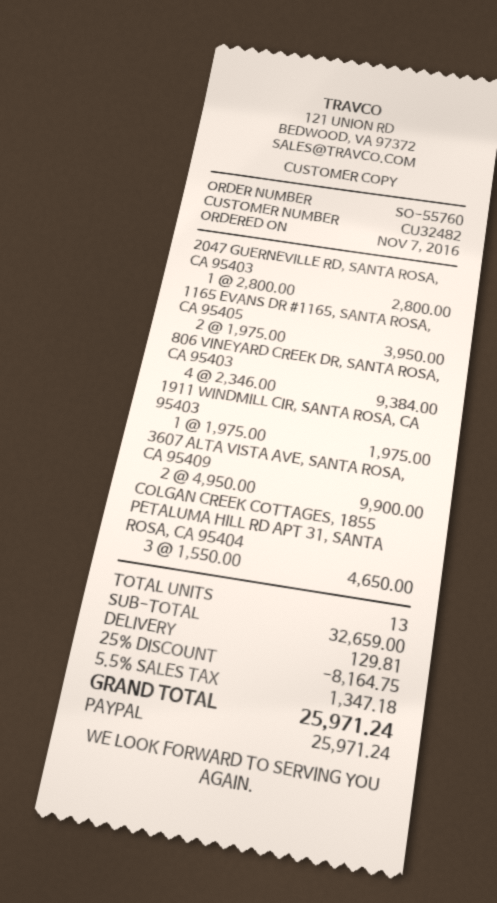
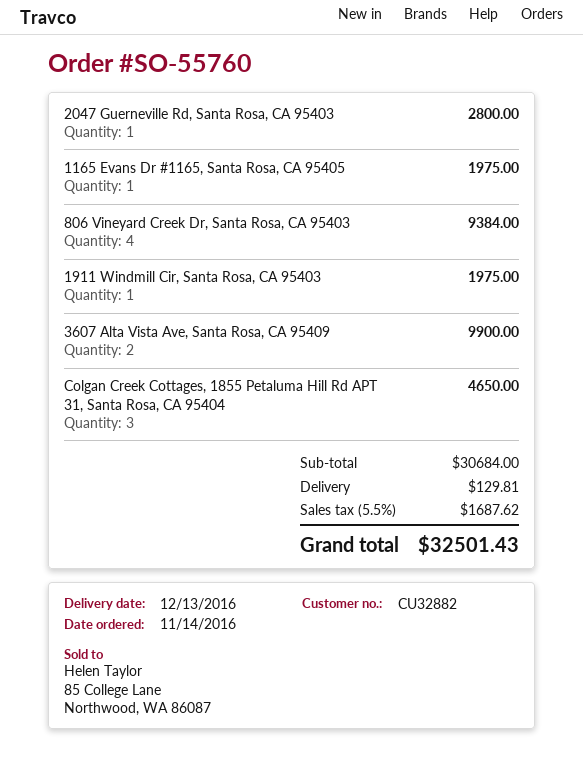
order date: 2016-11-07 -> 2016-11-14
customer number: CU32482 -> CU32882
1165 EVANS DR #1165, SANTA ROSA, CA 95405: 2 for 3950.00 -> 1 for 1975.00
subtotal: 32659.00 -> 30684.00
discount: 25% = 8164.75 -> none
tax: 5.5% = 1347.18 -> 5.5% = 1687.62
total: 25971.24 -> 32501.43

